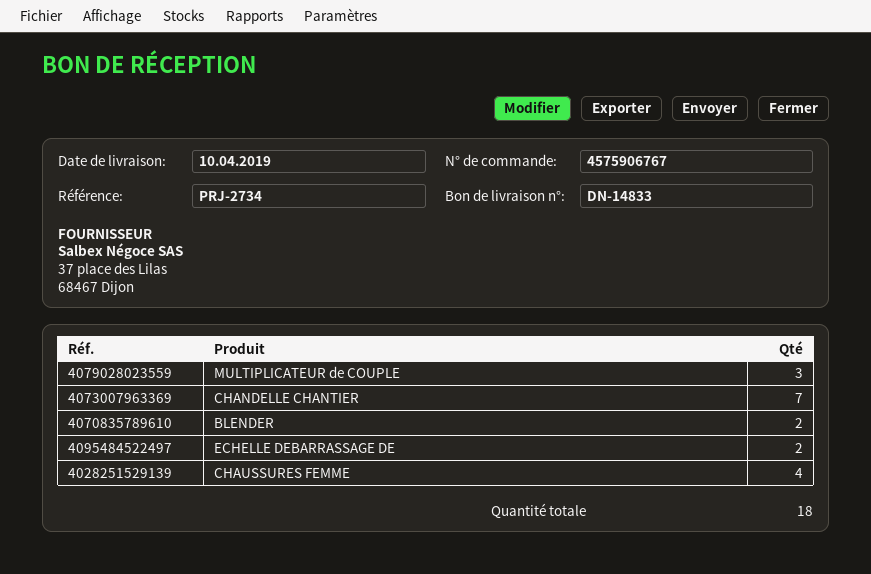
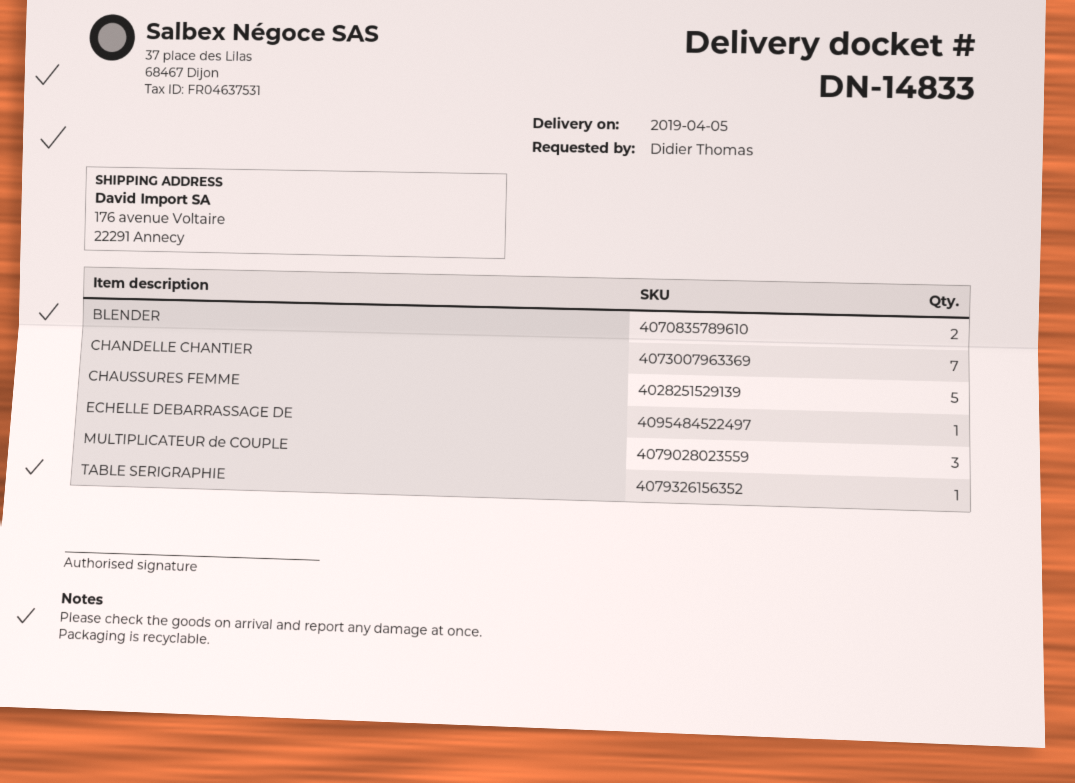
delivery date: 2019-04-10 -> 2019-04-05
ECHELLE DEBARRASSAGE DE: 2 -> 1
CHAUSSURES FEMME: 4 -> 5
TABLE SERIGRAPHIE: none -> 1

